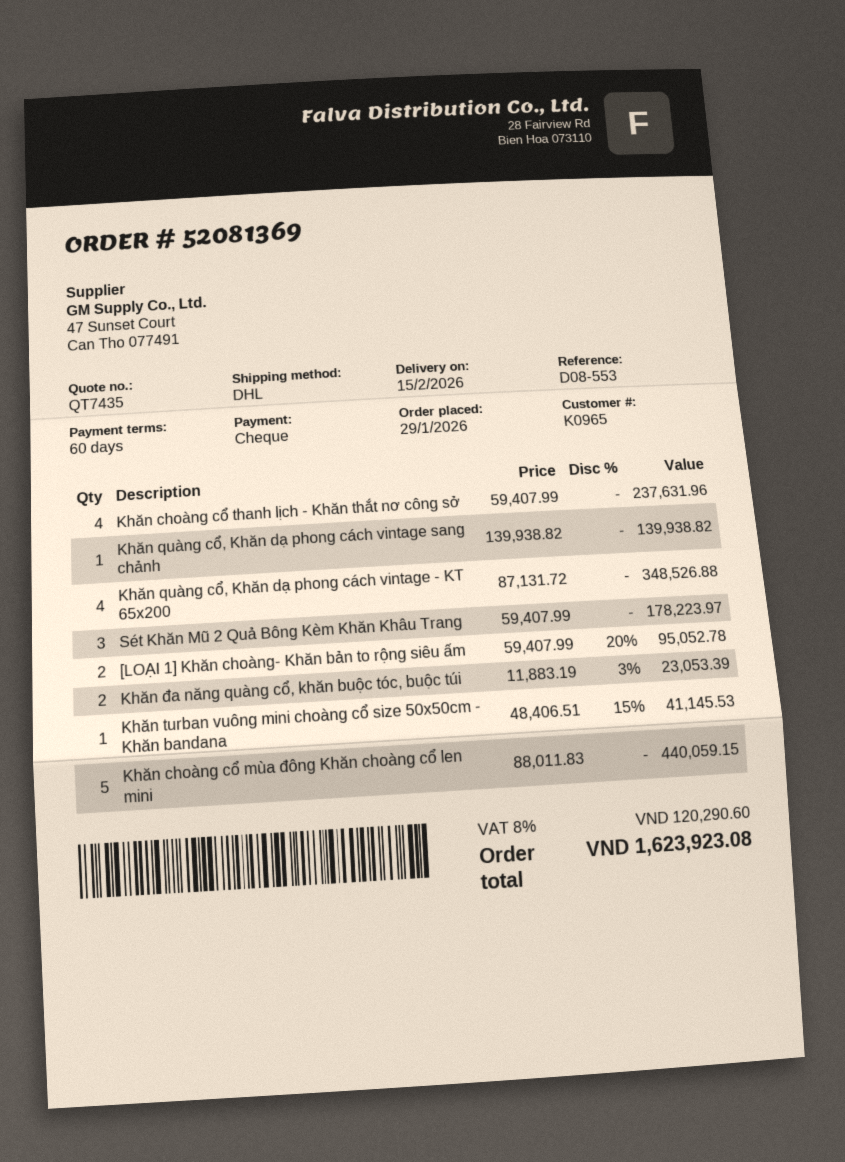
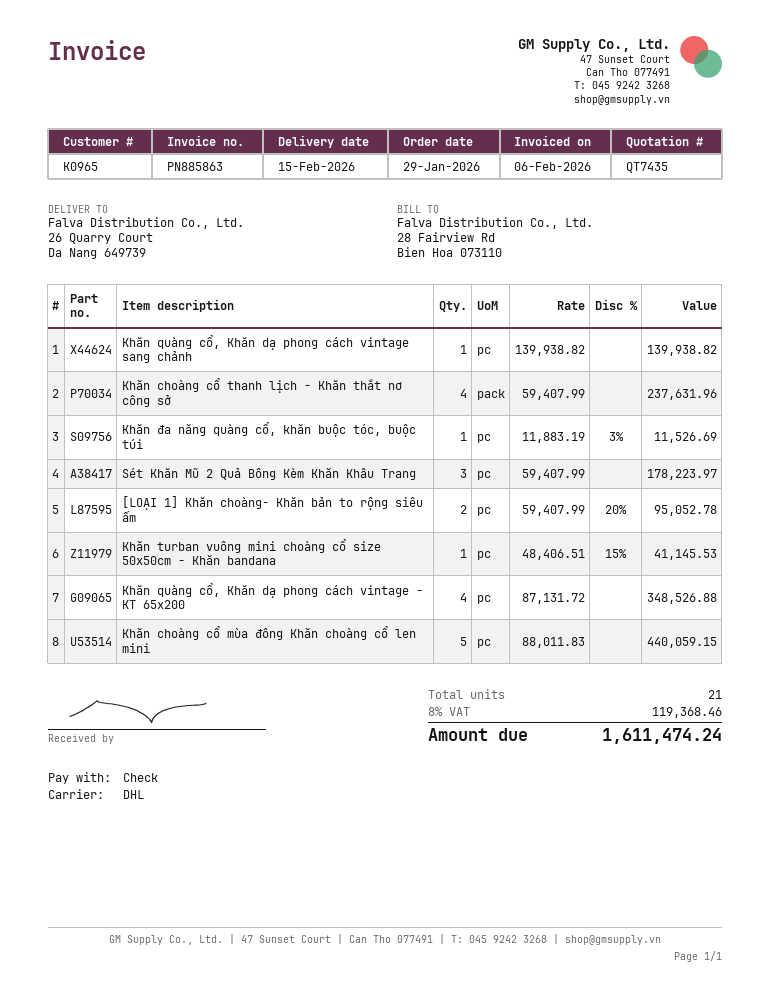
Khăn đa năng quàng cổ, khăn buộc tóc, buộc túi: 2 x 11883.19 - 3% = 23053.39 -> 1 x 11883.19 - 3% = 11526.69
tax: 8% = 120290.60 -> 8% = 119368.46
total: 1623923.08 -> 1611474.24

